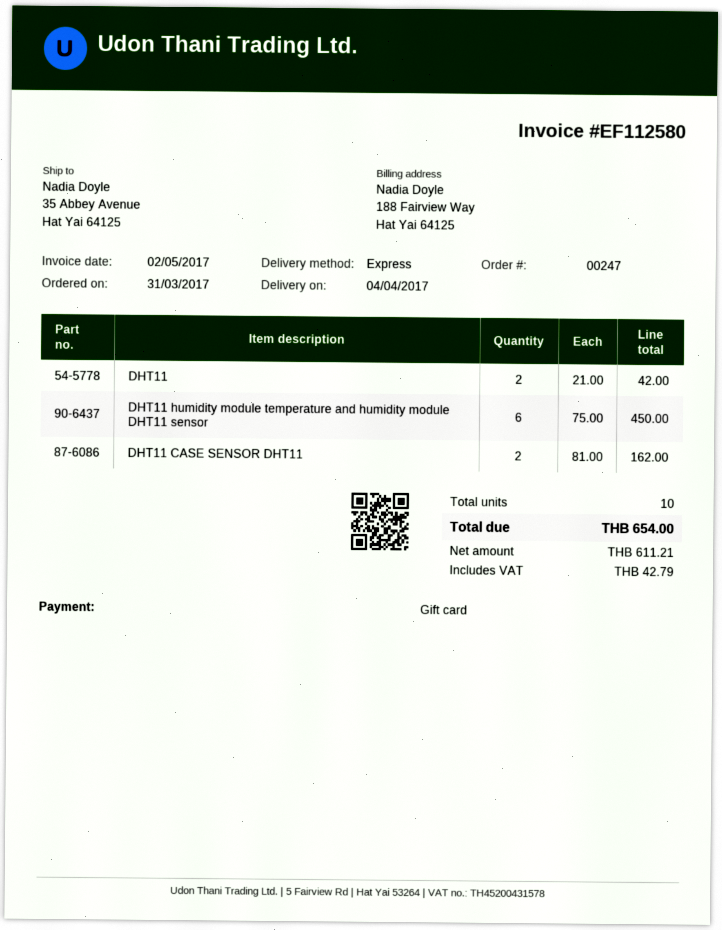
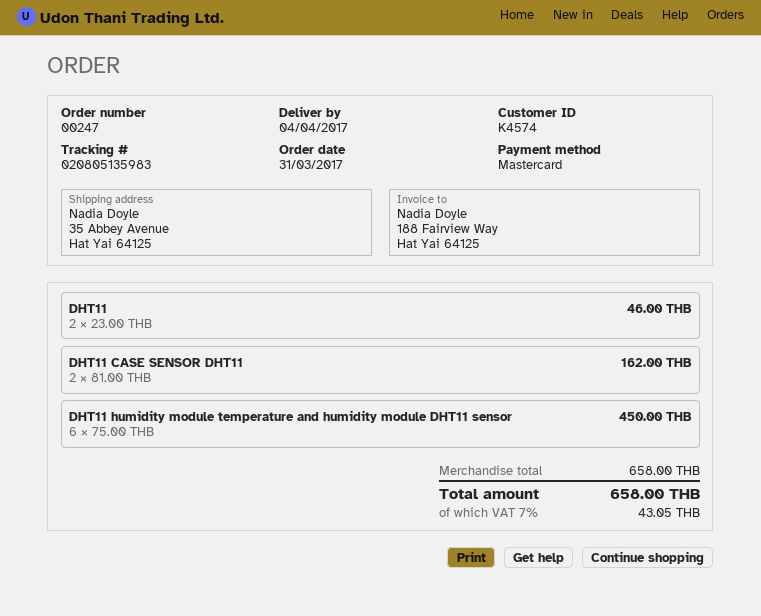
payment method: gift card -> Mastercard
DHT11: 2 x 21.00 = 42.00 -> 2 x 23.00 = 46.00
tax: 42.79 -> 43.05
total: 654.00 -> 658.00

